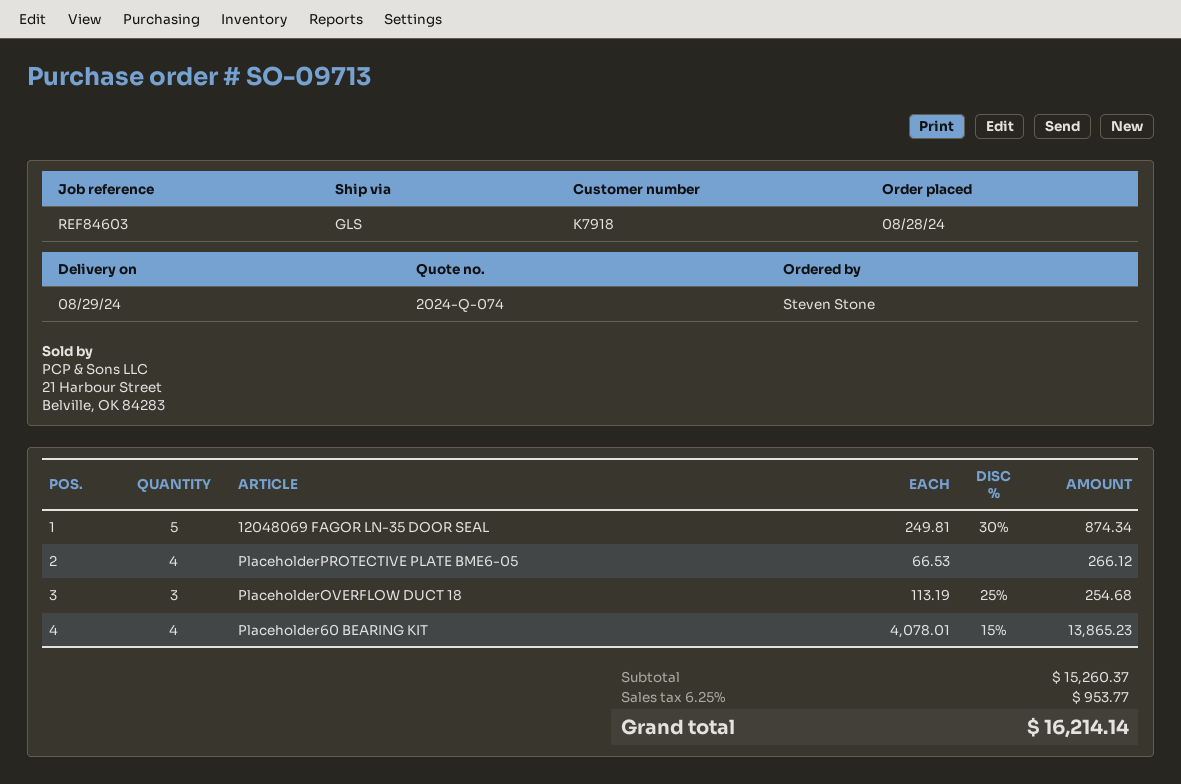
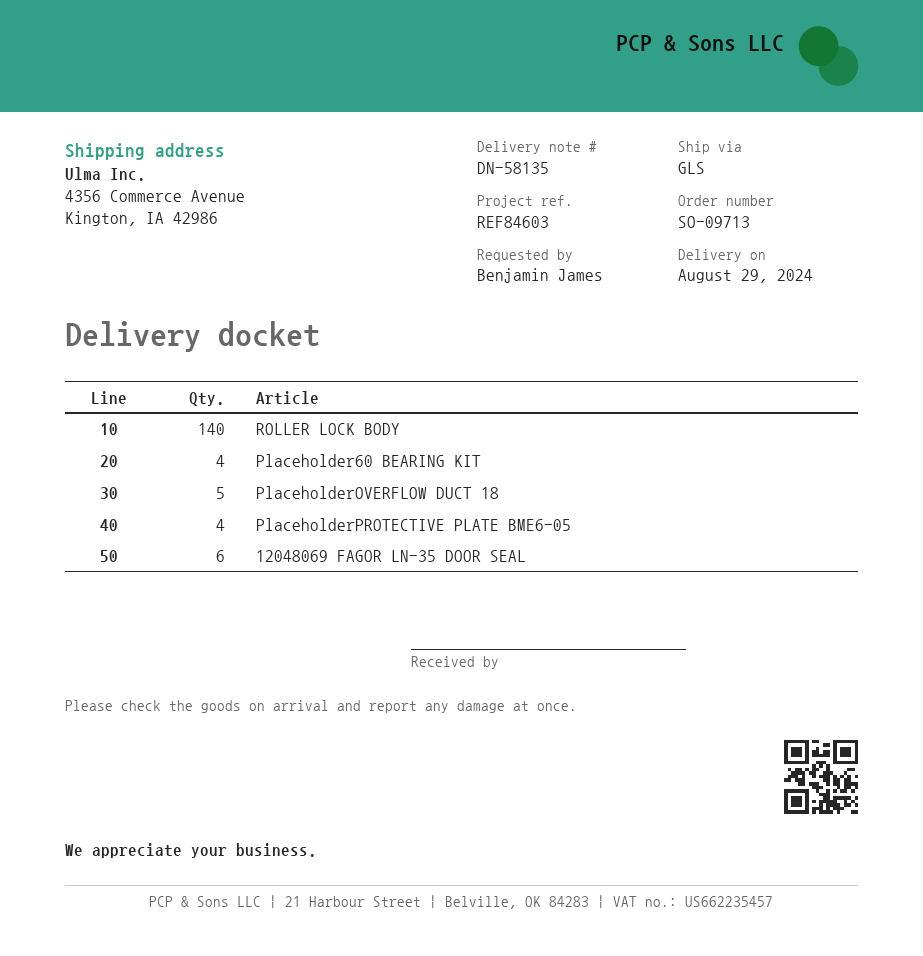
ordered by: Steven Stone -> Benjamin James
12048069 FAGOR LN-35 DOOR SEAL: 5 -> 6
PlaceholderOVERFLOW DUCT 18: 3 -> 5
ROLLER LOCK BODY: none -> 140

